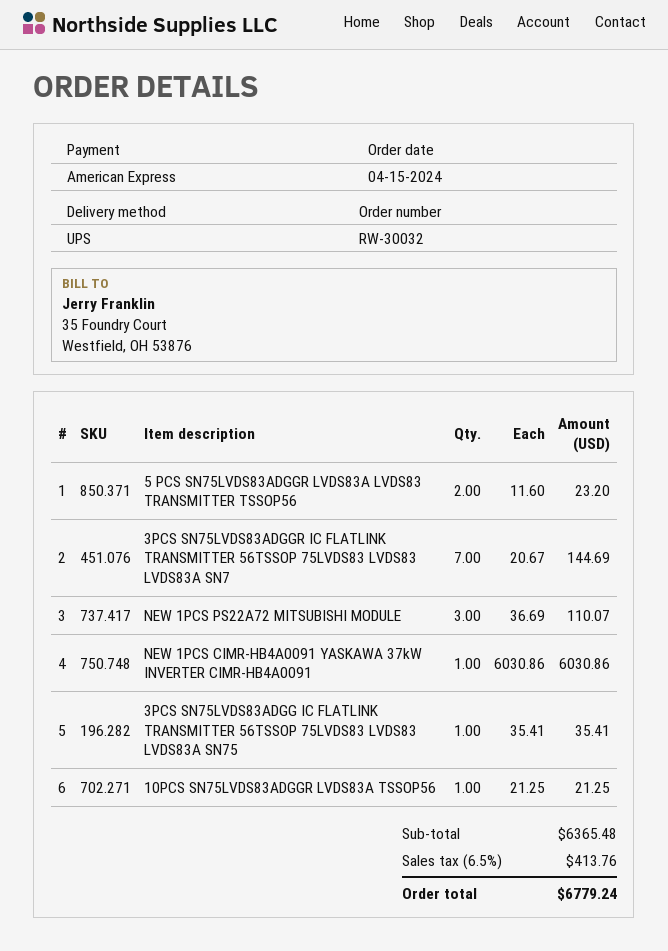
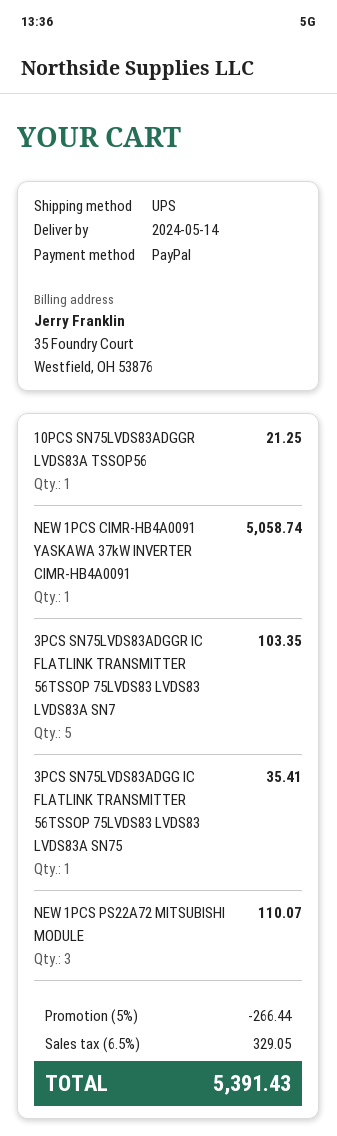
payment method: American Express -> PayPal
5 PCS SN75LVDS83ADGGR LVDS83A LVDS83 TRANSMITTER TSSOP56: 2 for 23.20 -> none
3PCS SN75LVDS83ADGGR IC FLATLINK TRANSMITTER 56TSSOP 75LVDS83 LVDS83 LVDS83A SN7: 7 for 144.69 -> 5 for 103.35
NEW 1PCS CIMR-HB4A0091 YASKAWA 37kW INVERTER CIMR-HB4A0091: 1 for 6030.86 -> 1 for 5058.74
discount: none -> 5% = 266.44
tax: 6.5% = 413.76 -> 6.5% = 329.05
total: 6779.24 -> 5391.43

